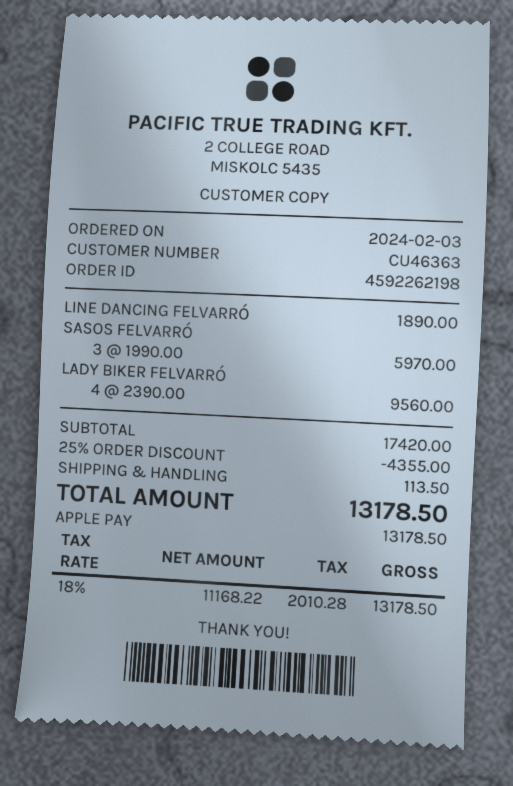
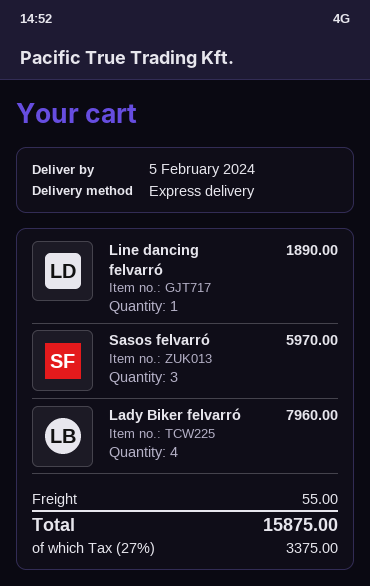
LADY BIKER FELVARRÓ: 4 for 9560.00 -> 4 for 7960.00
discount: 25% = 4355.00 -> none
shipping: 113.50 -> 55.00
tax: 18% = 2010.28 -> 27% = 3375.00
total: 13178.50 -> 15875.00

